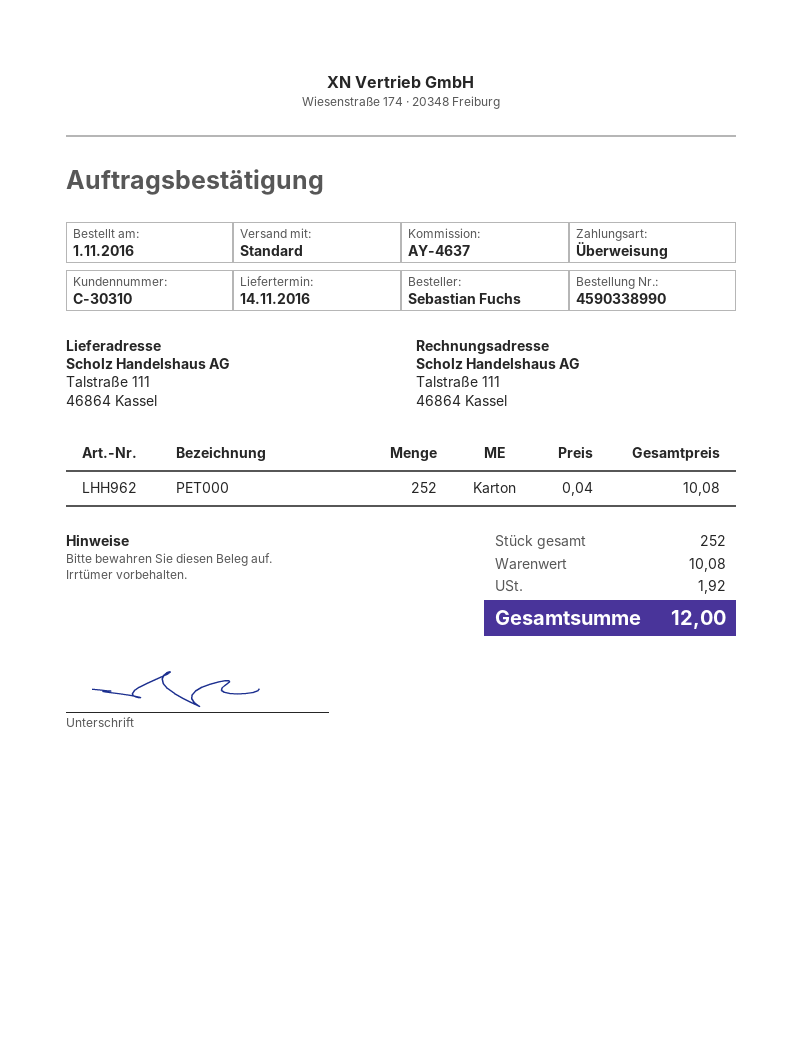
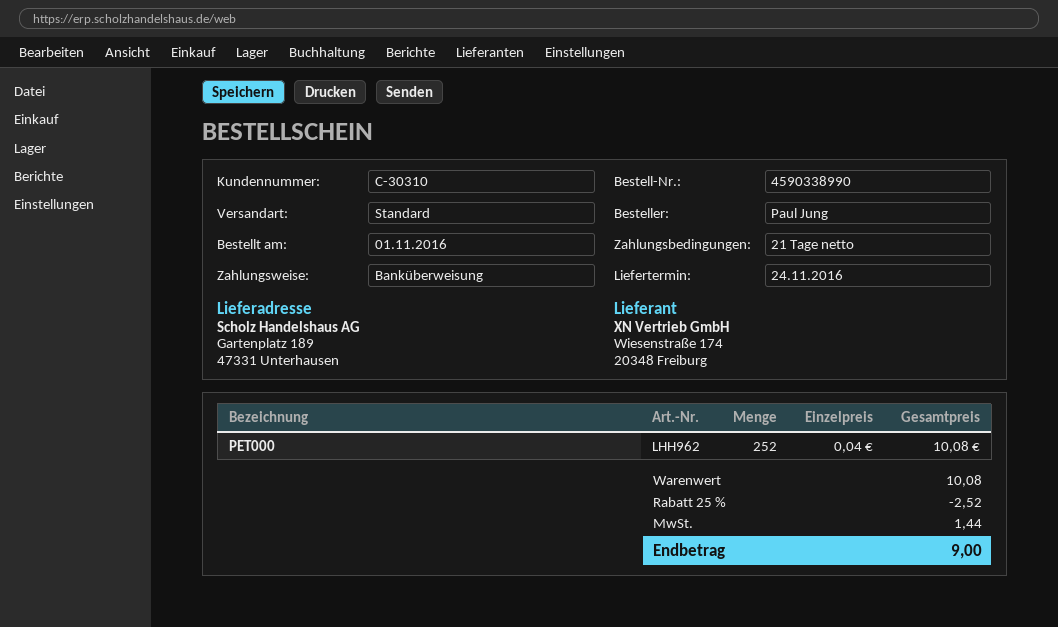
delivery date: 2016-11-14 -> 2016-11-24
ordered by: Sebastian Fuchs -> Paul Jung
ship to: Talstraße 111, 46864 Kassel -> Gartenplatz 189, 47331 Unterhausen
discount: none -> 25% = 2.52
tax: 1.92 -> 1.44
total: 12.00 -> 9.00

